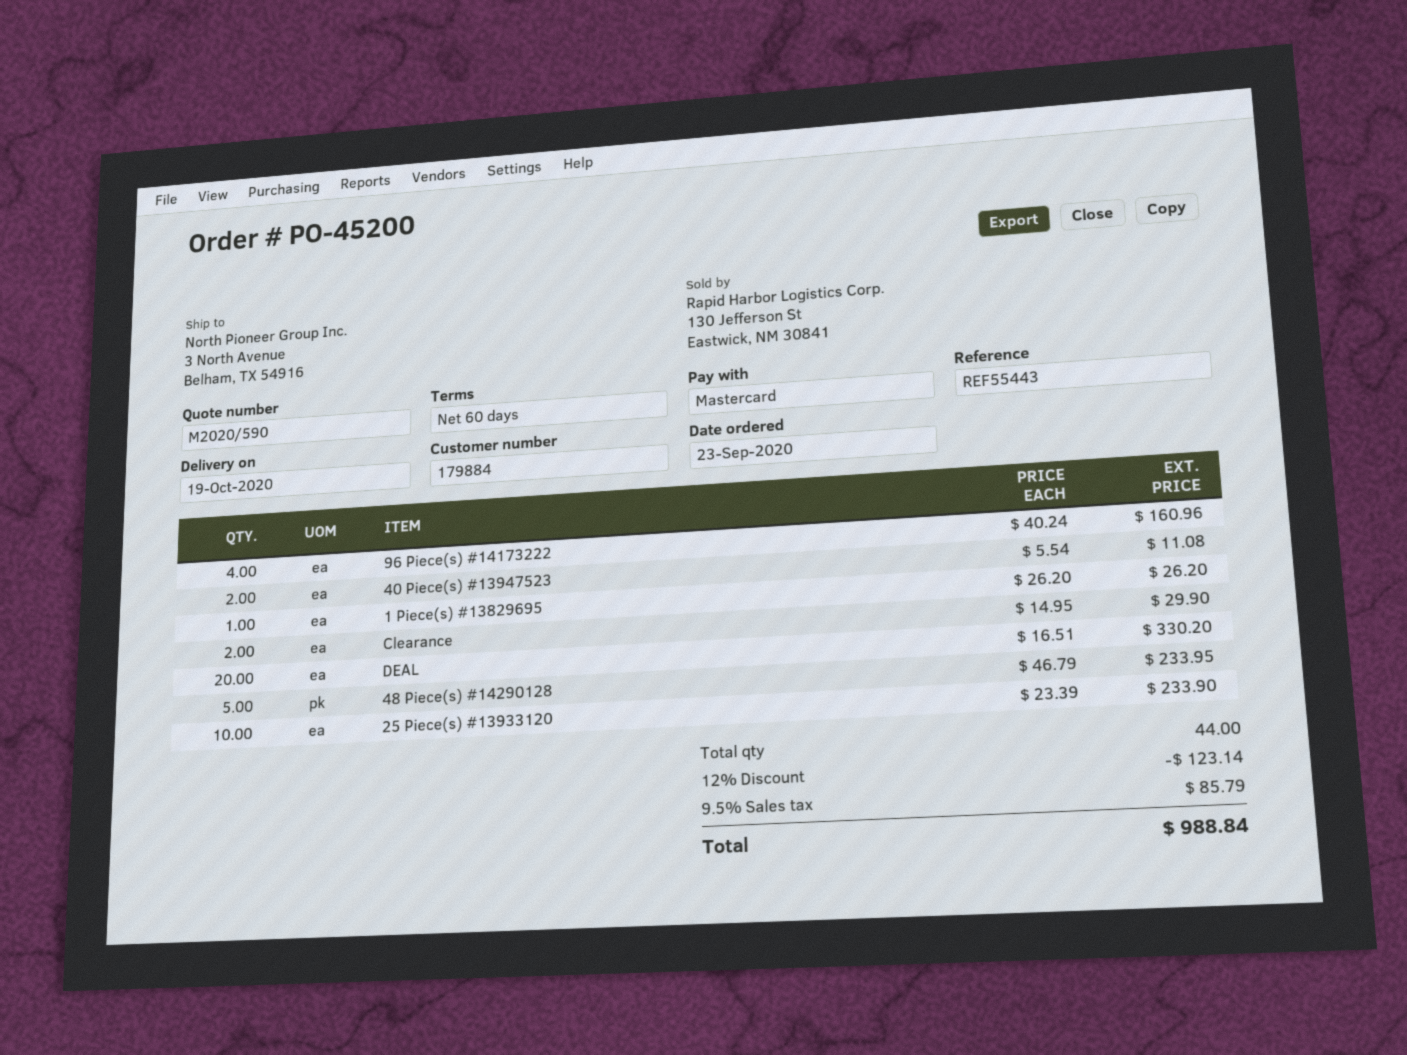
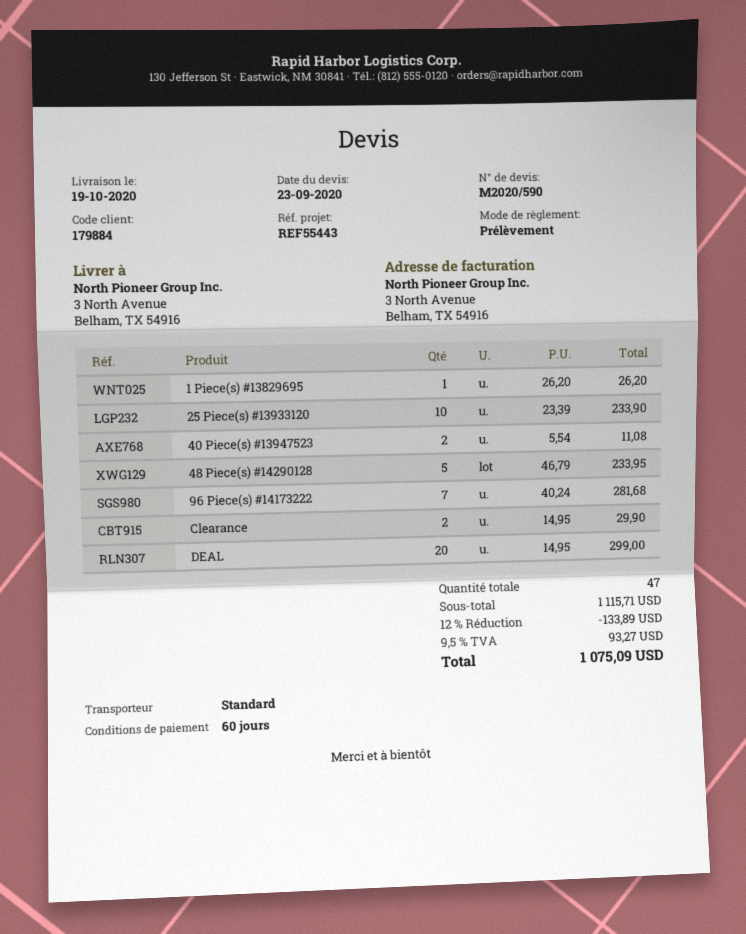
payment method: Mastercard -> direct debit
96 Piece(s) #14173222: 4 x 40.24 = 160.96 -> 7 x 40.24 = 281.68
DEAL: 20 x 16.51 = 330.20 -> 20 x 14.95 = 299.00
total quantity: 44 -> 47
discount: 12% = 123.14 -> 12% = 133.89
tax: 9.5% = 85.79 -> 9.5% = 93.27
total: 988.84 -> 1075.09

